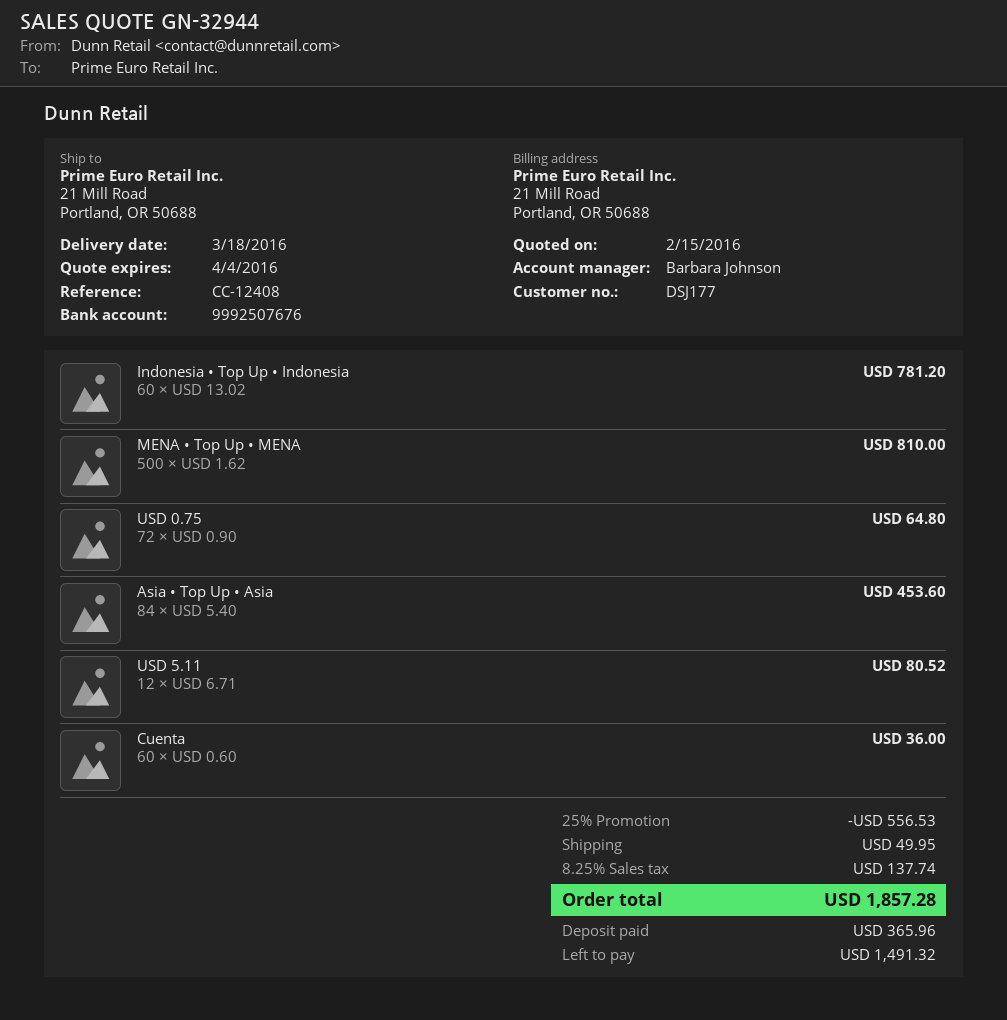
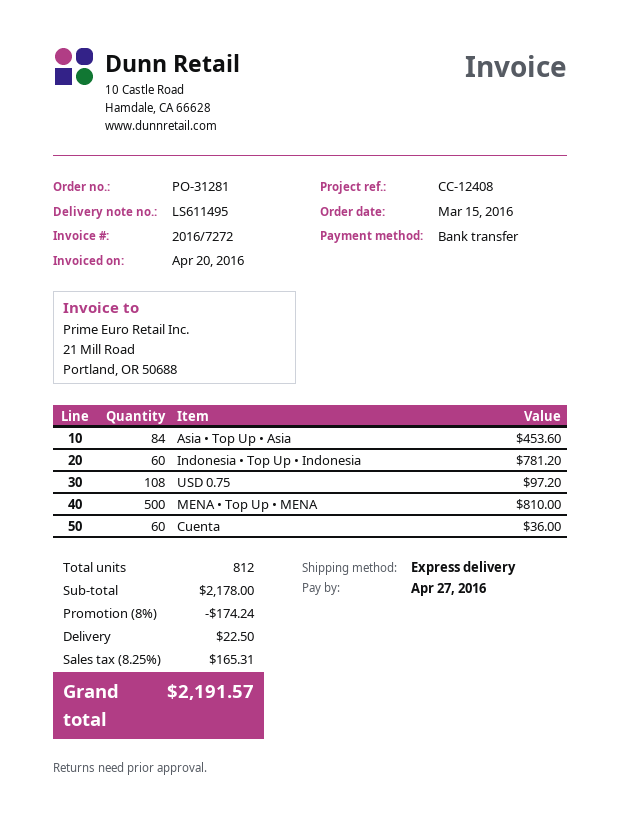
USD 0.75: 72 for 64.80 -> 108 for 97.20
USD 5.11: 12 for 80.52 -> none
discount: 25% = 556.53 -> 8% = 174.24
shipping: 49.95 -> 22.50
tax: 8.25% = 137.74 -> 8.25% = 165.31
total: 1857.28 -> 2191.57

